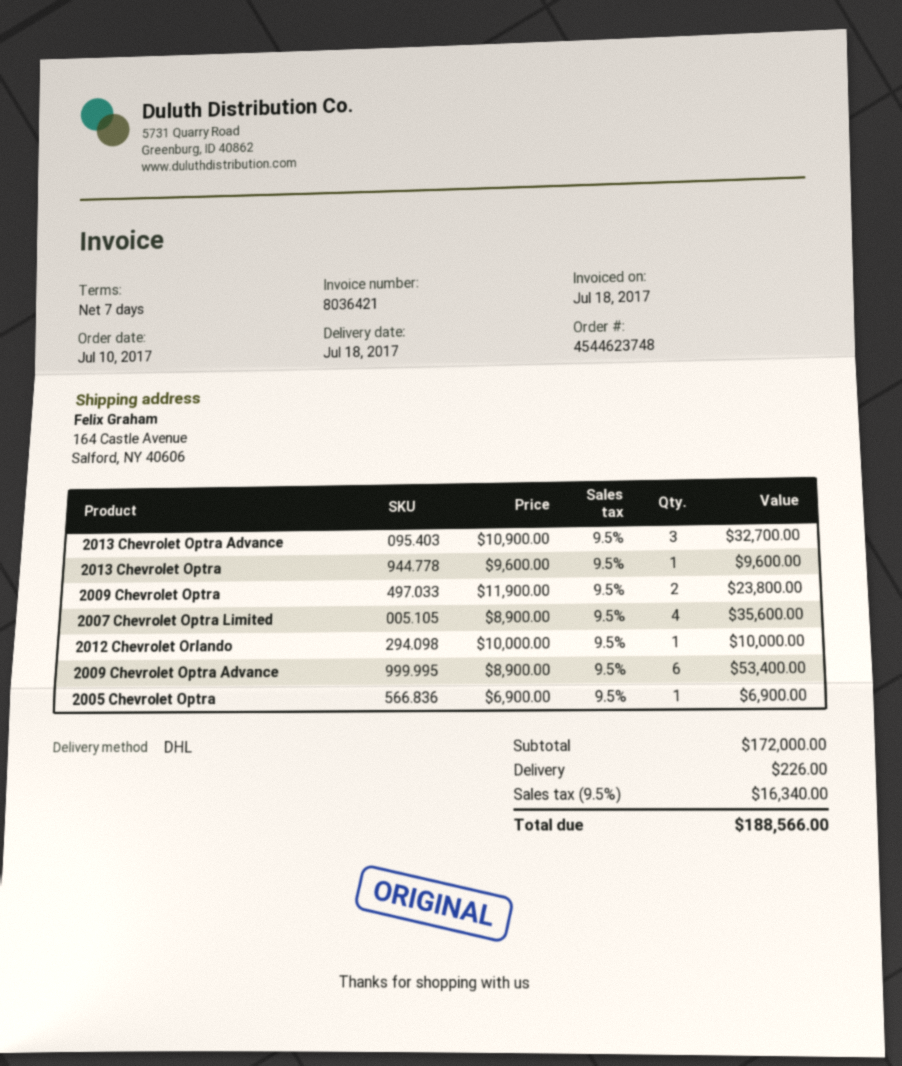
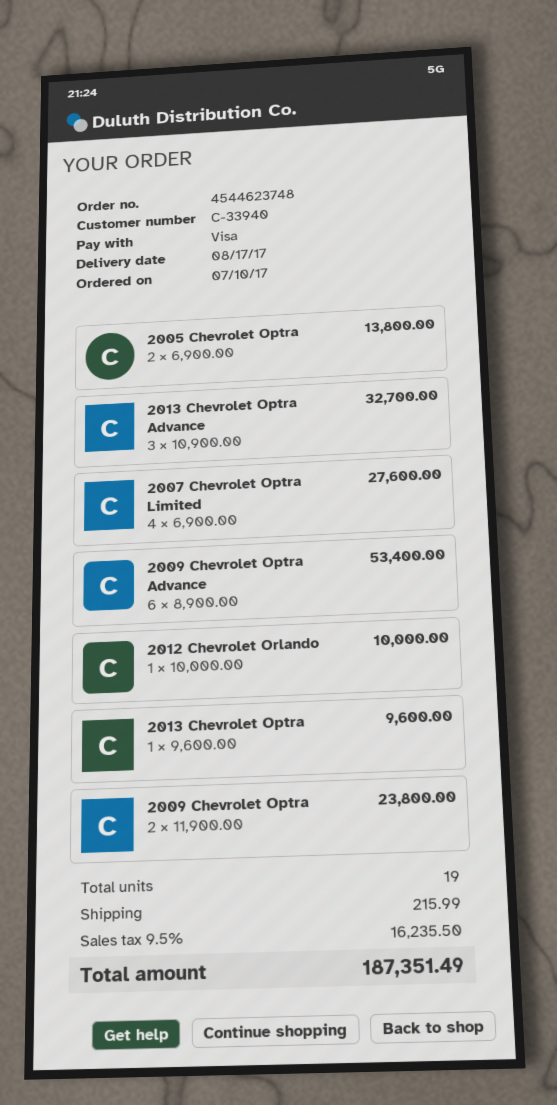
delivery date: 2017-07-18 -> 2017-08-17
2007 Chevrolet Optra Limited: 4 x 8900.00 = 35600.00 -> 4 x 6900.00 = 27600.00
2005 Chevrolet Optra: 1 x 6900.00 = 6900.00 -> 2 x 6900.00 = 13800.00
shipping: 226.00 -> 215.99
tax: 9.5% = 16340.00 -> 9.5% = 16235.50
total: 188566.00 -> 187351.49

